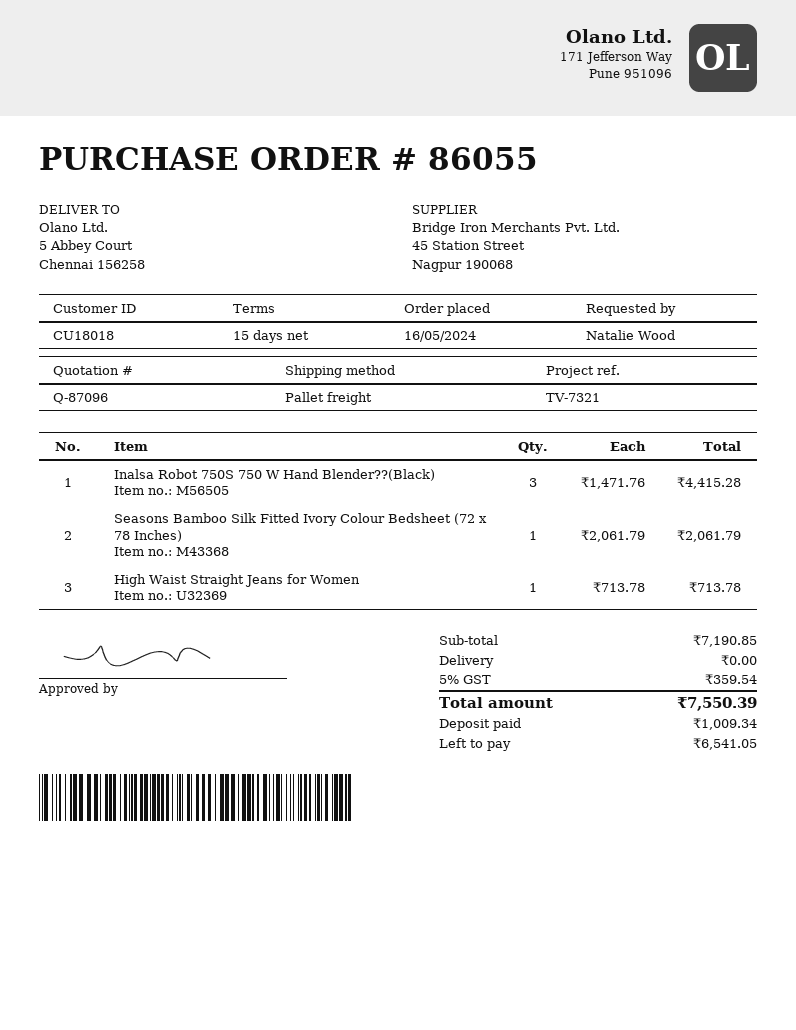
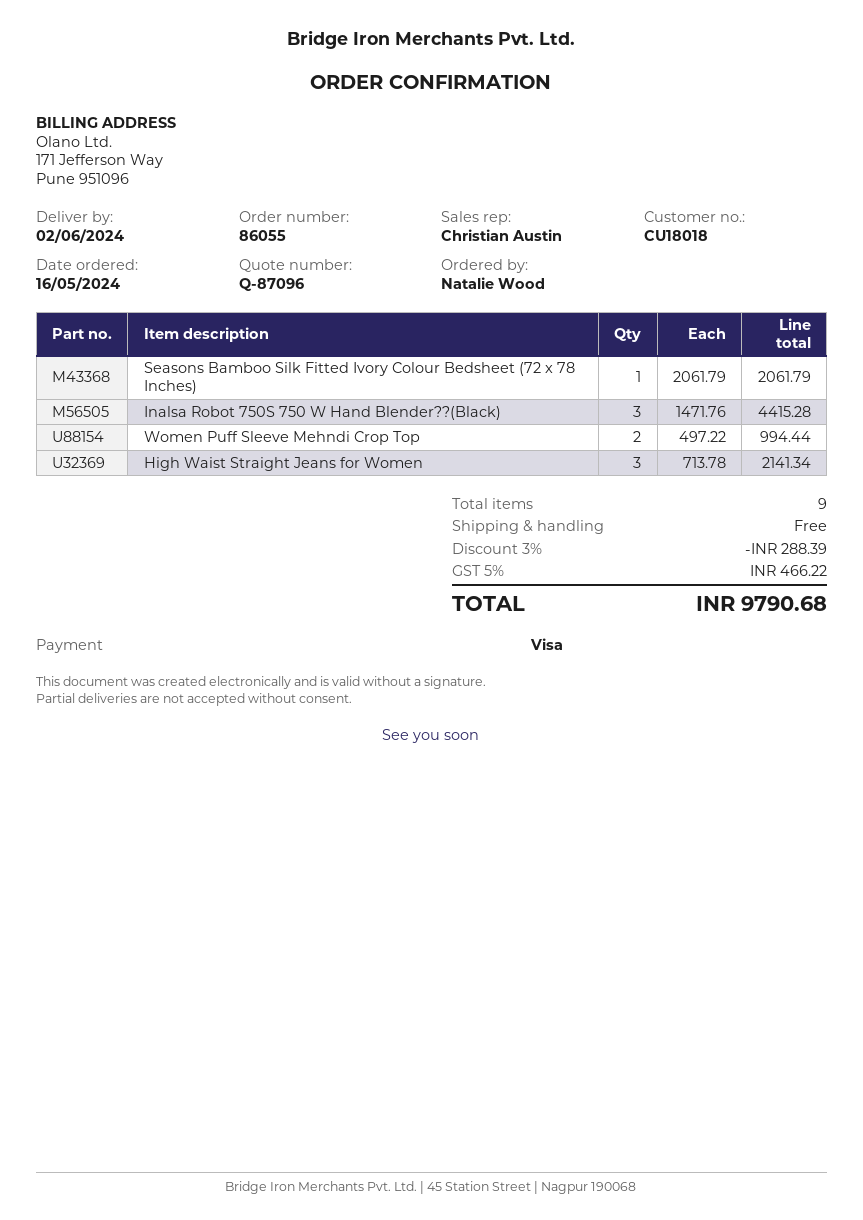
High Waist Straight Jeans for Women: 1 x 713.78 = 713.78 -> 3 x 713.78 = 2141.34
Women Puff Sleeve Mehndi Crop Top: none -> 2 x 497.22 = 994.44
discount: none -> 3% = 288.39
tax: 5% = 359.54 -> 5% = 466.22
total: 7550.39 -> 9790.68

